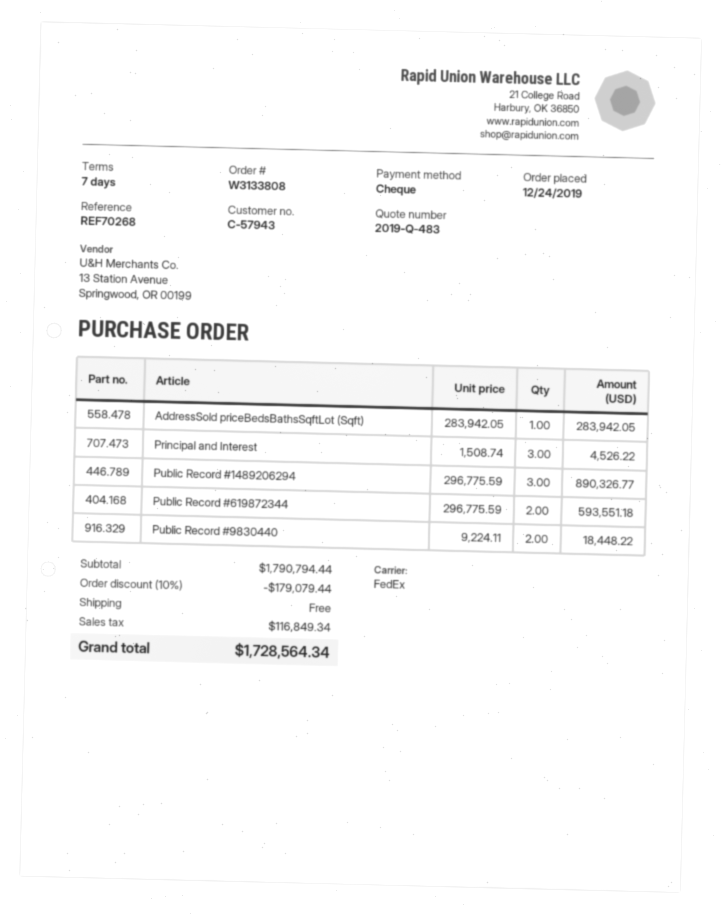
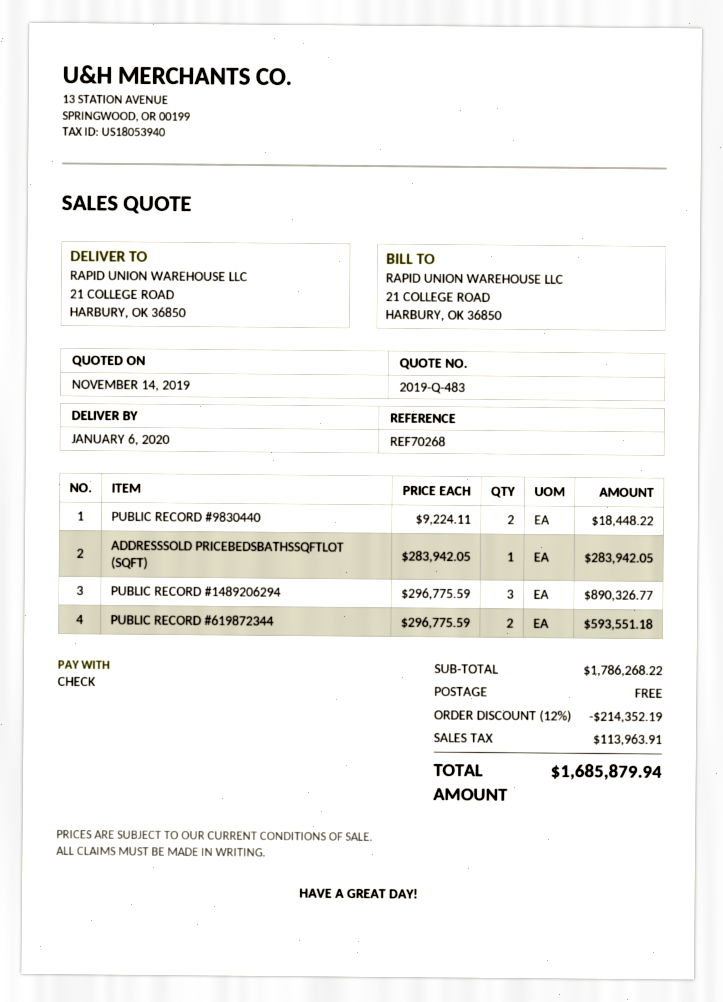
Principal and Interest: 3 x 1508.74 = 4526.22 -> none
subtotal: 1790794.44 -> 1786268.22
discount: 10% = 179079.44 -> 12% = 214352.19
tax: 116849.34 -> 113963.91
total: 1728564.34 -> 1685879.94

